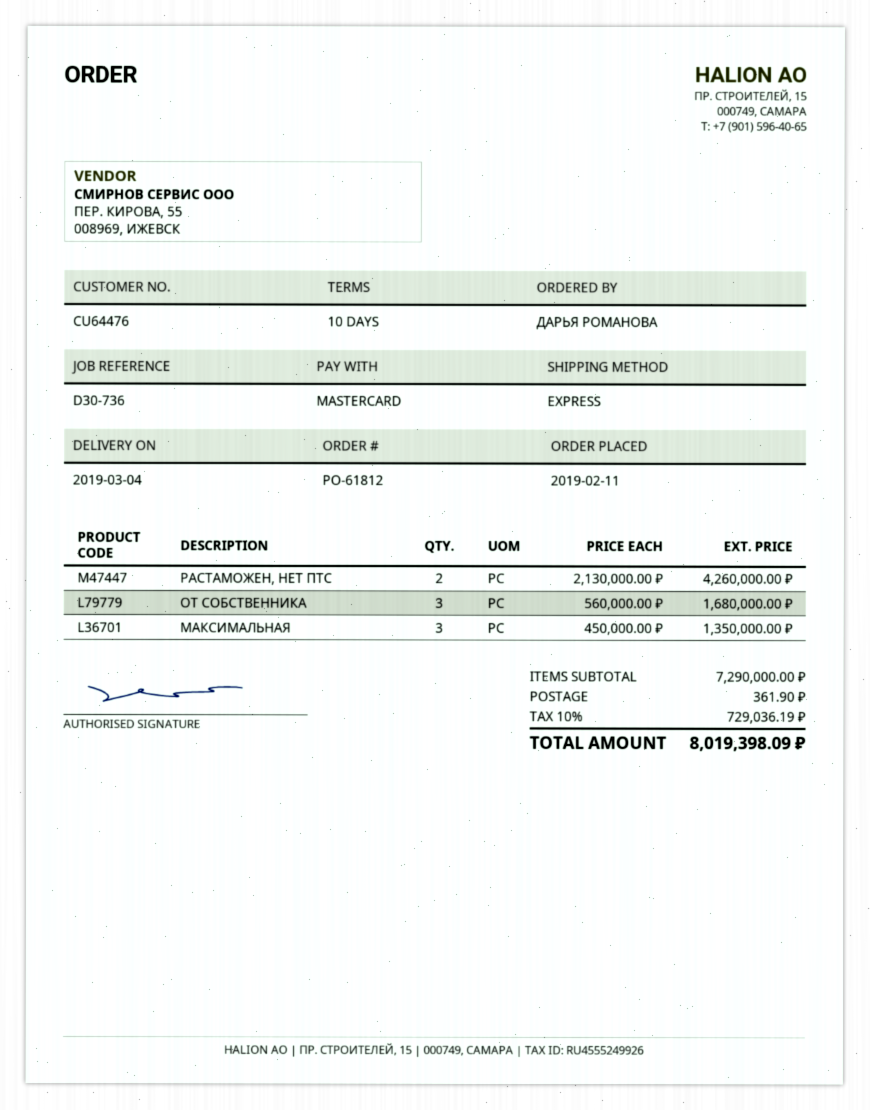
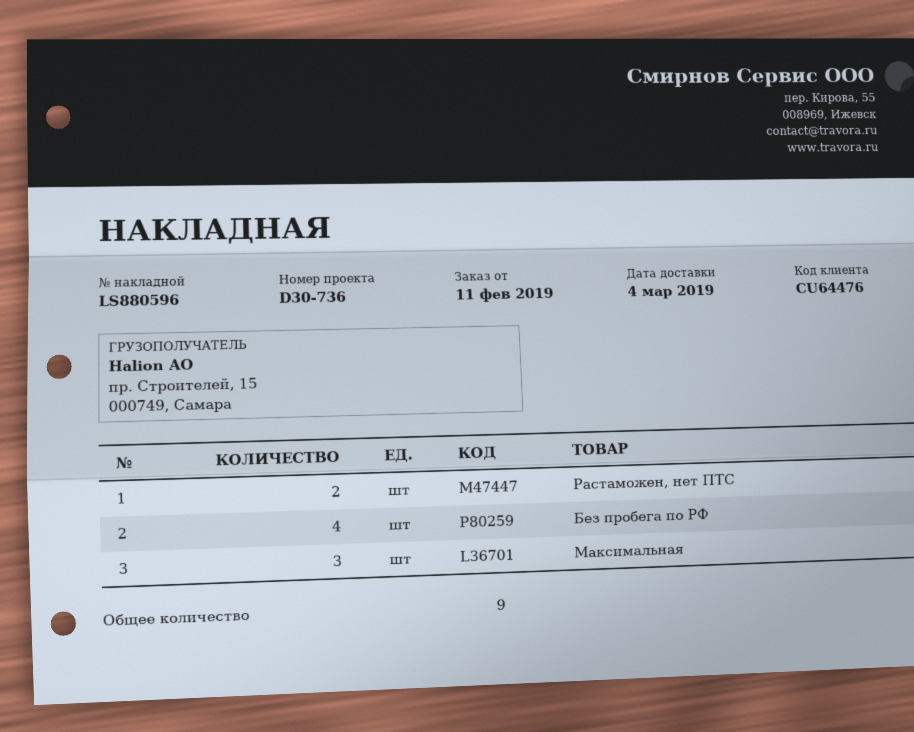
ОТ СОБСТВЕННИКА: 3 -> none
Без пробега по РФ: none -> 4

